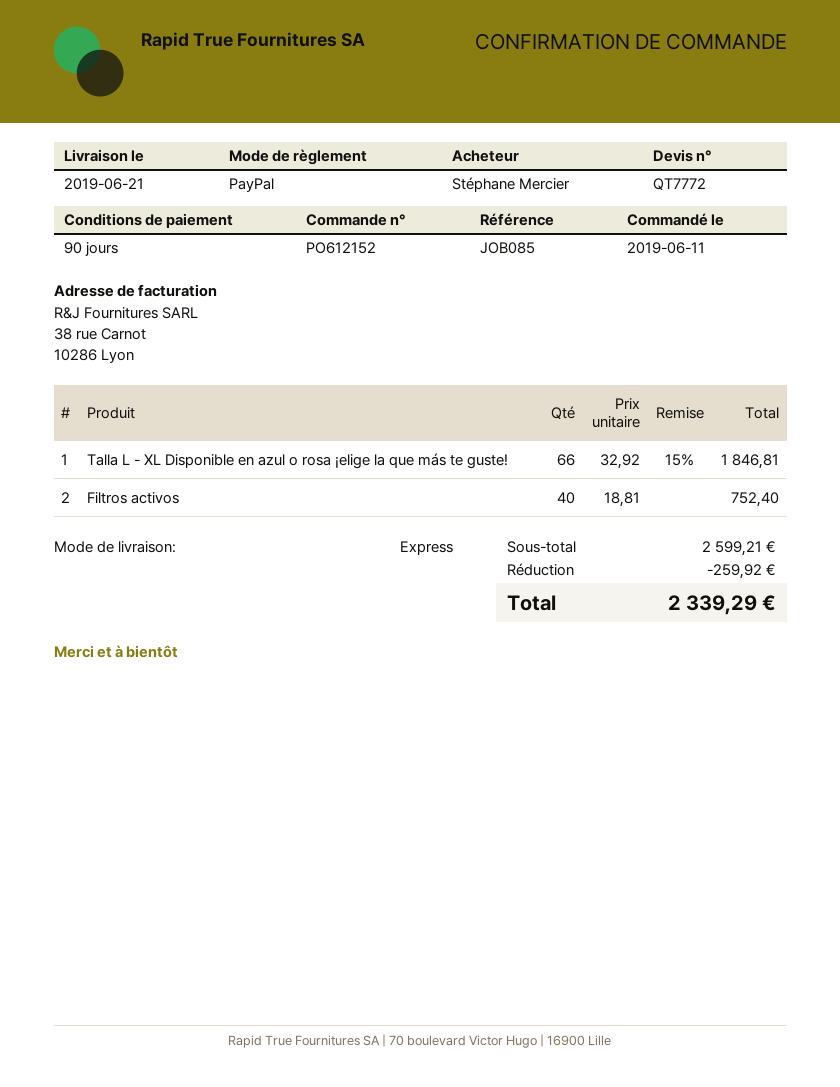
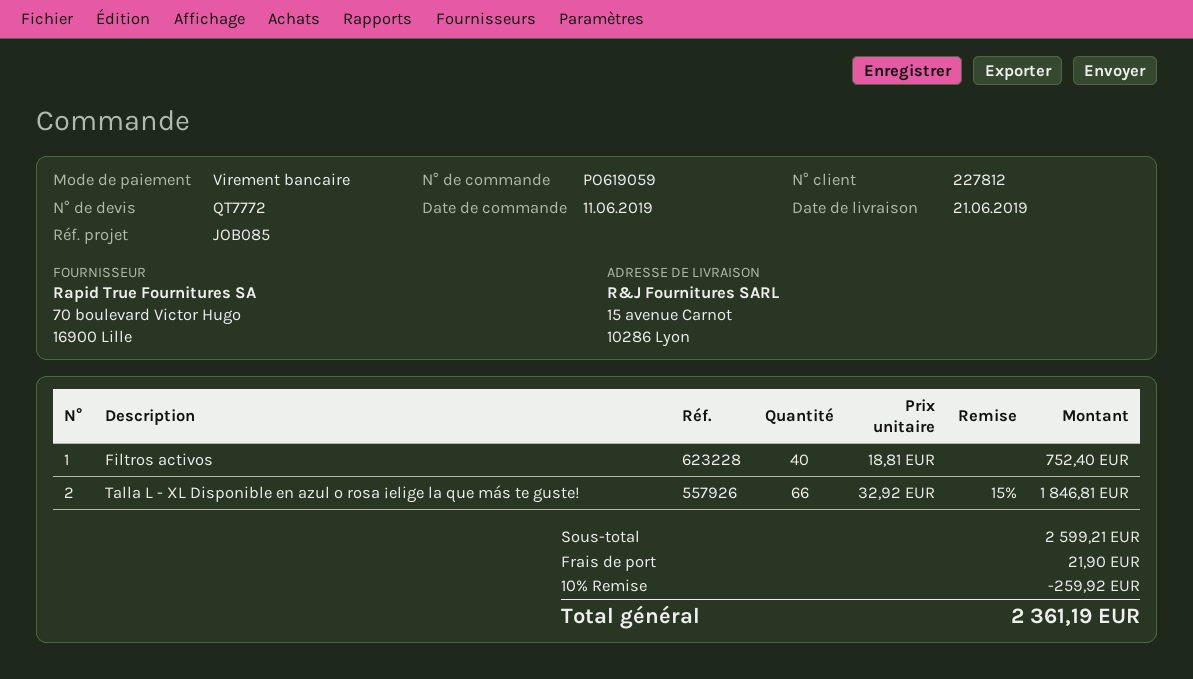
order number: PO612152 -> PO619059
payment method: PayPal -> bank transfer
shipping: none -> 21.90
total: 2339.29 -> 2361.19

